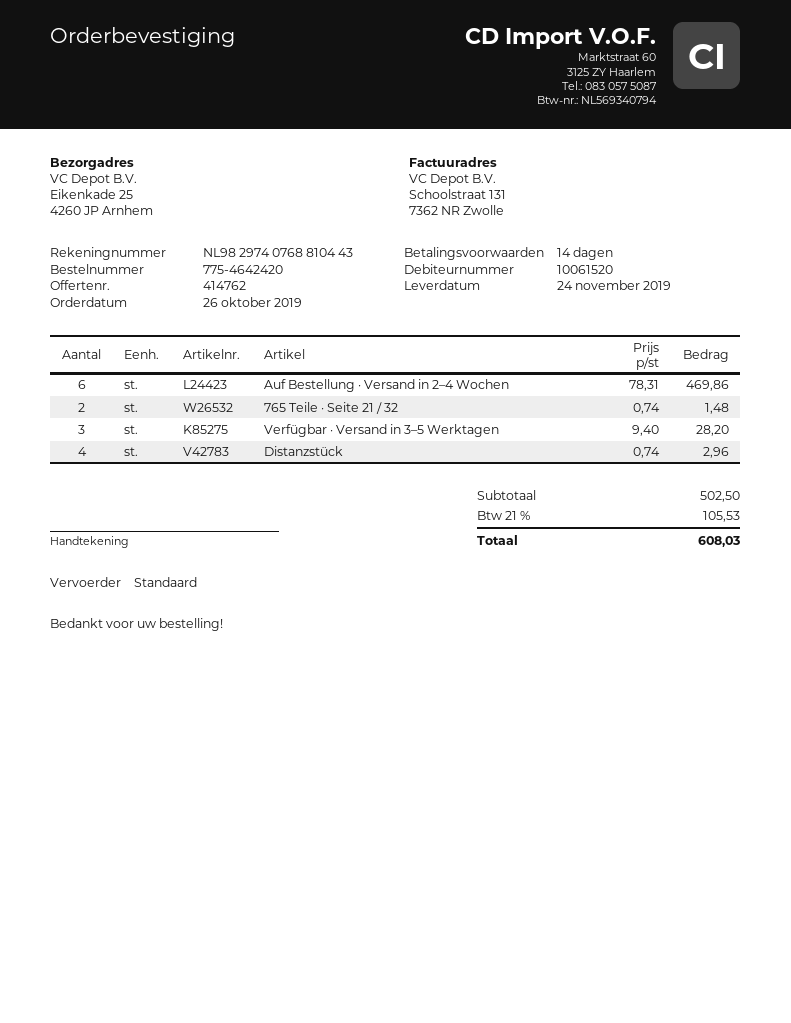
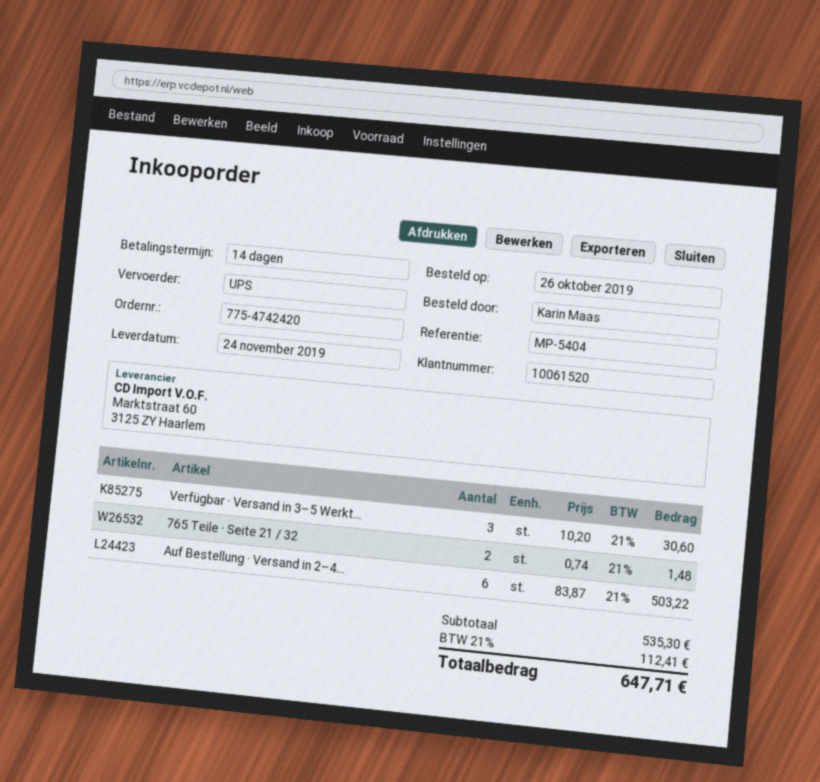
order number: 775-4642420 -> 775-4742420
shipping method: standard -> UPS
Auf Bestellung · Versand in 2–4 Wochen: 6 x 78.31 = 469.86 -> 6 x 83.87 = 503.22
Verfügbar · Versand in 3–5 Werktagen: 3 x 9.40 = 28.20 -> 3 x 10.20 = 30.60
Distanzstück: 4 x 0.74 = 2.96 -> none
subtotal: 502.50 -> 535.30
tax: 21% = 105.53 -> 21% = 112.41
total: 608.03 -> 647.71

